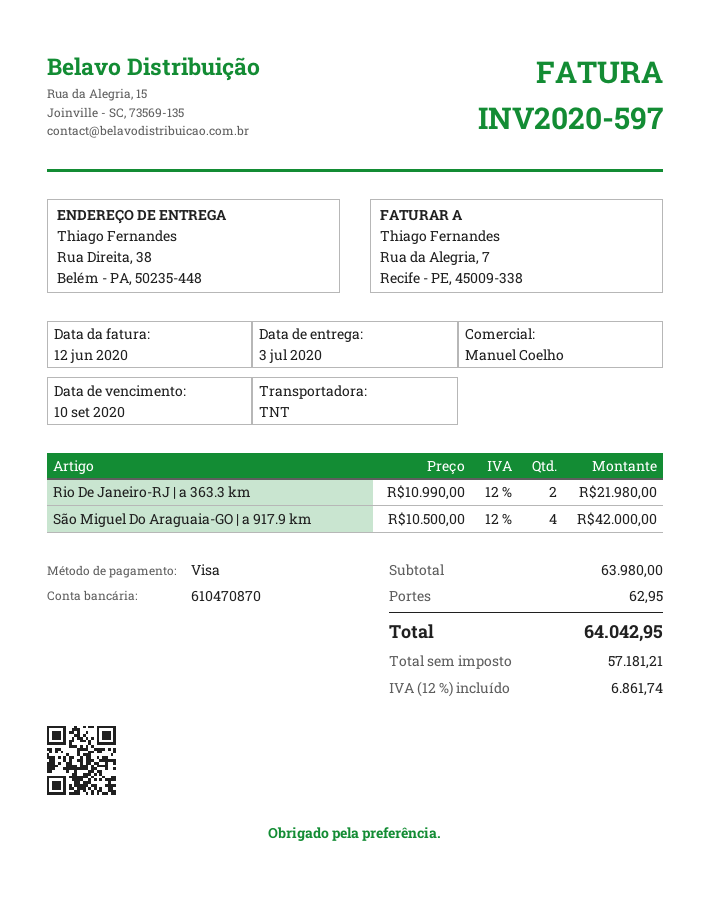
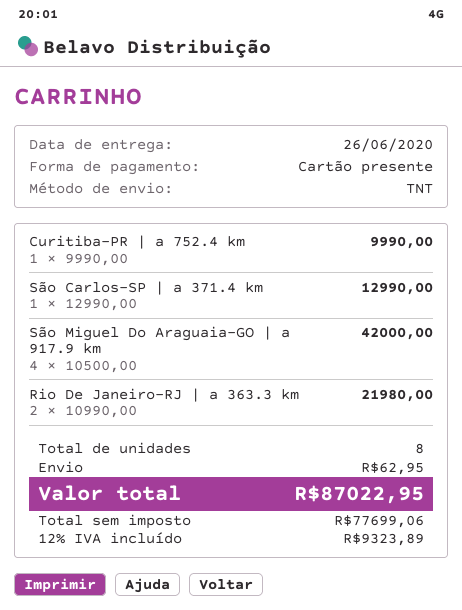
delivery date: 2020-07-03 -> 2020-06-26
payment method: Visa -> gift card
Curitiba-PR | a 752.4 km: none -> 1 x 9990.00 = 9990.00
São Carlos-SP | a 371.4 km: none -> 1 x 12990.00 = 12990.00
net: 57181.21 -> 77699.06
tax: 12% = 6861.74 -> 12% = 9323.89
total: 64042.95 -> 87022.95

